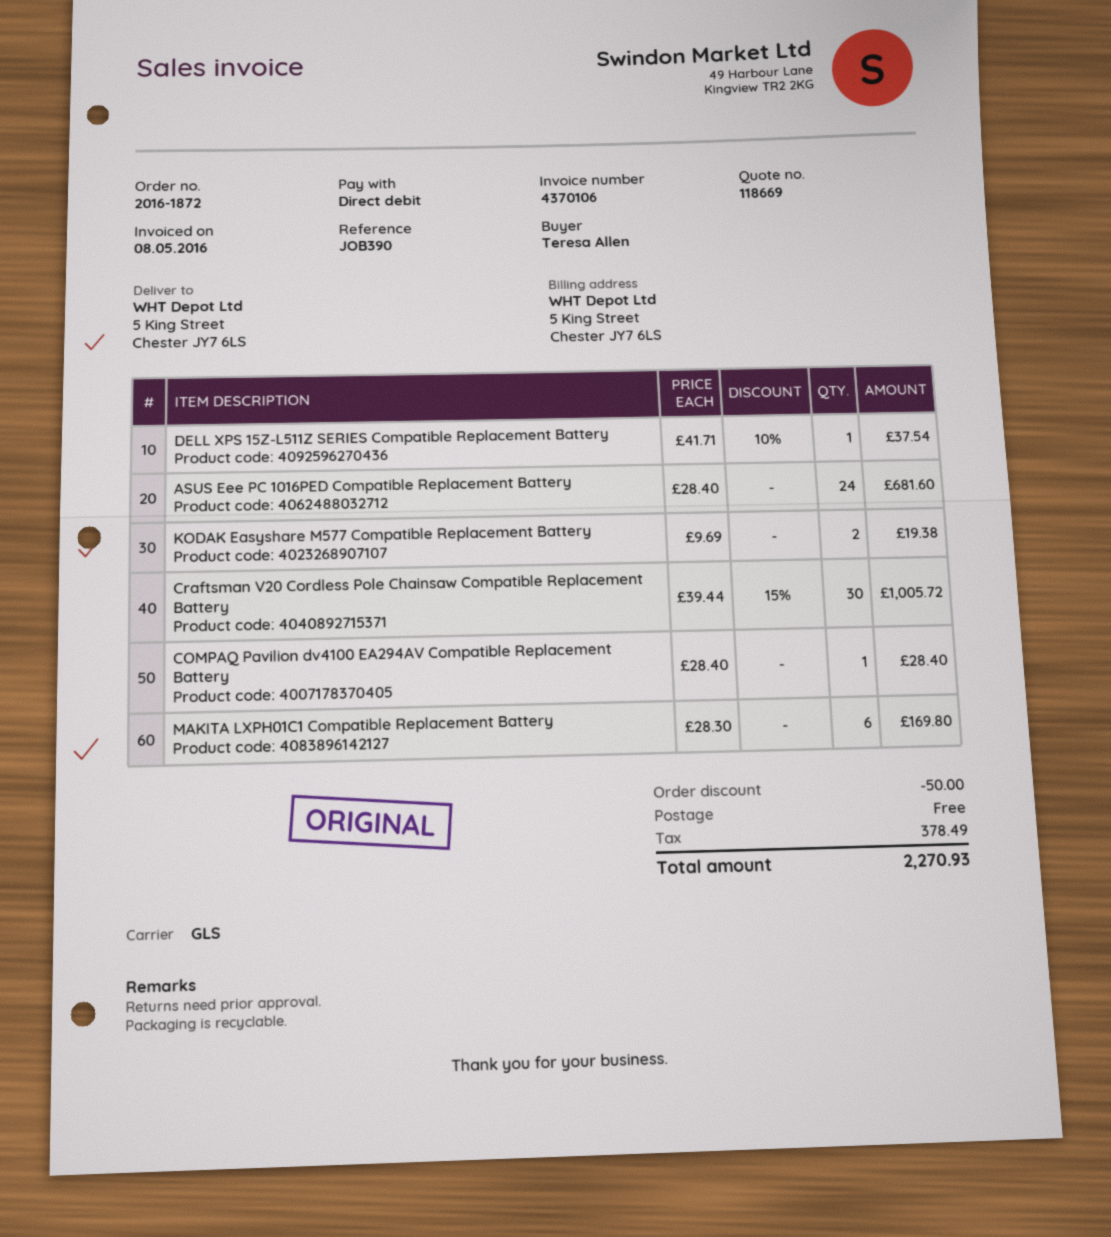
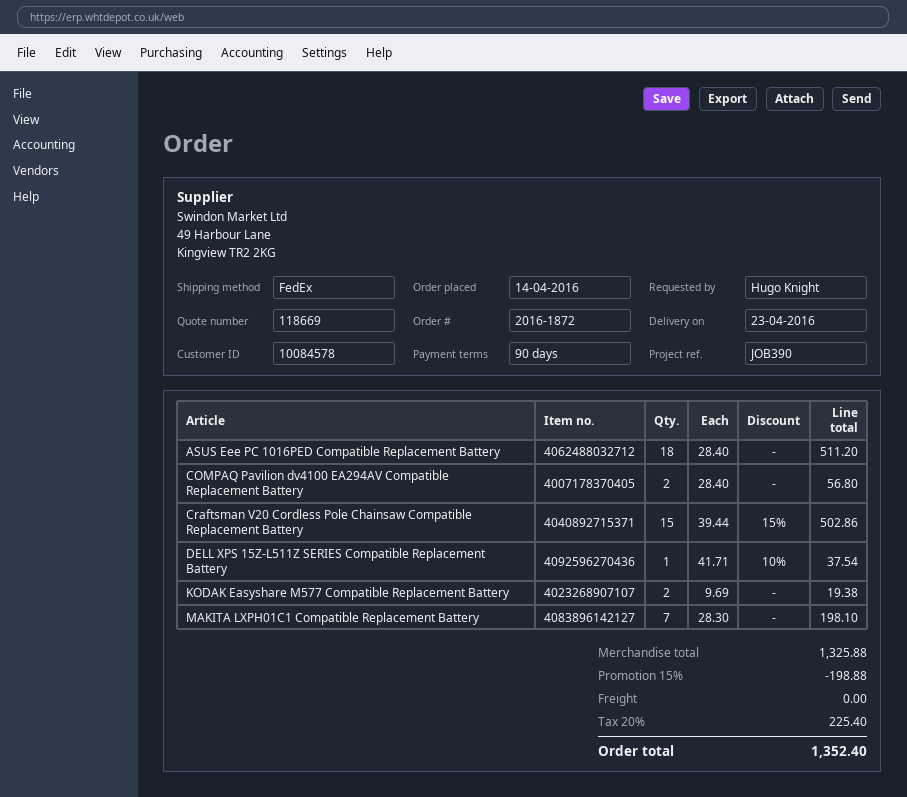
ordered by: Teresa Allen -> Hugo Knight
shipping method: GLS -> FedEx
ASUS Eee PC 1016PED Compatible Replacement Battery: 24 x 28.40 = 681.60 -> 18 x 28.40 = 511.20
Craftsman V20 Cordless Pole Chainsaw Compatible Replacement Battery: 30 x 39.44 - 15% = 1005.72 -> 15 x 39.44 - 15% = 502.86
COMPAQ Pavilion dv4100 EA294AV Compatible Replacement Battery: 1 x 28.40 = 28.40 -> 2 x 28.40 = 56.80
MAKITA LXPH01C1 Compatible Replacement Battery: 6 x 28.30 = 169.80 -> 7 x 28.30 = 198.10
discount: 50.00 -> 198.88
tax: 378.49 -> 225.40
total: 2270.93 -> 1352.40

